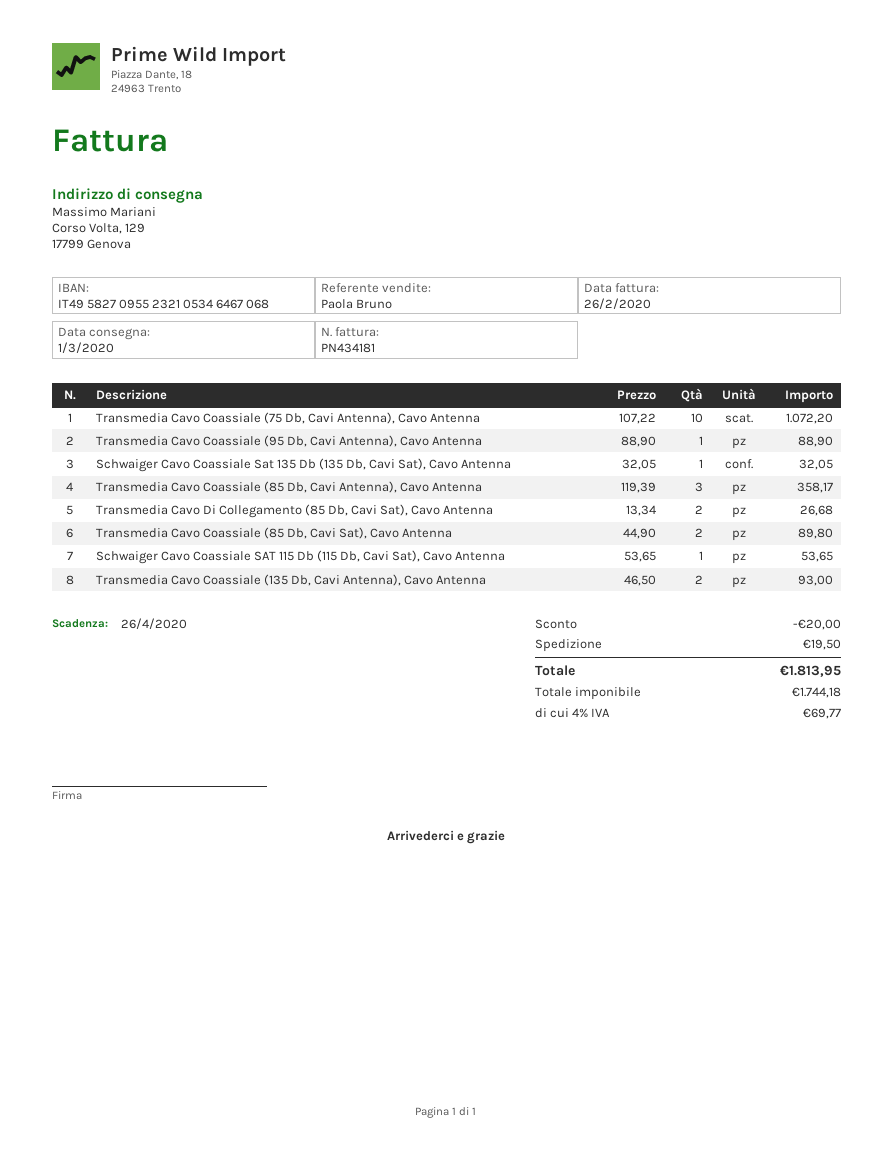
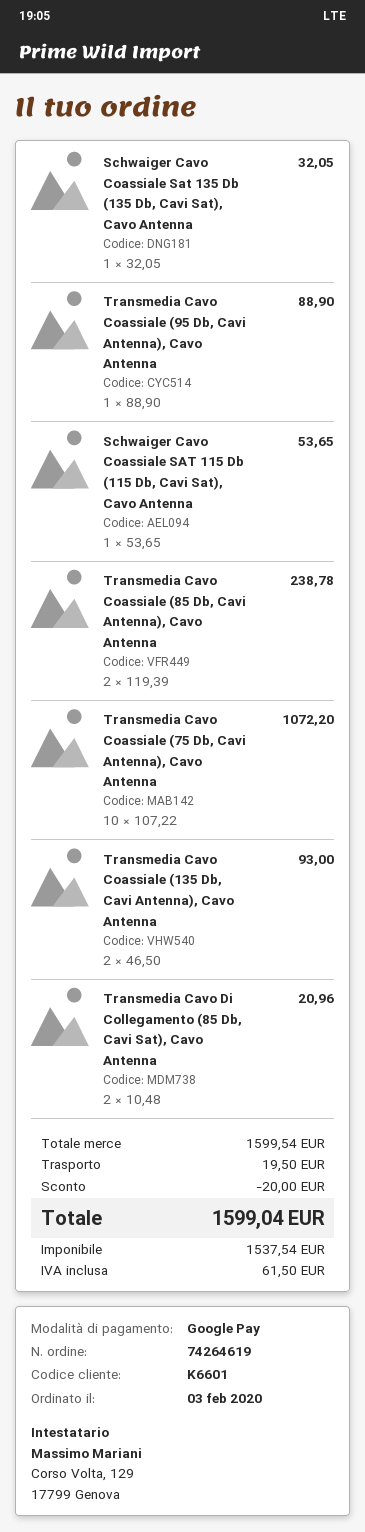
Transmedia Cavo Coassiale (85 Db, Cavi Antenna), Cavo Antenna: 3 x 119.39 = 358.17 -> 2 x 119.39 = 238.78
Transmedia Cavo Di Collegamento (85 Db, Cavi Sat), Cavo Antenna: 2 x 13.34 = 26.68 -> 2 x 10.48 = 20.96
Transmedia Cavo Coassiale (85 Db, Cavi Sat), Cavo Antenna: 2 x 44.90 = 89.80 -> none
net: 1744.18 -> 1537.54
tax: 69.77 -> 61.50
total: 1813.95 -> 1599.04

